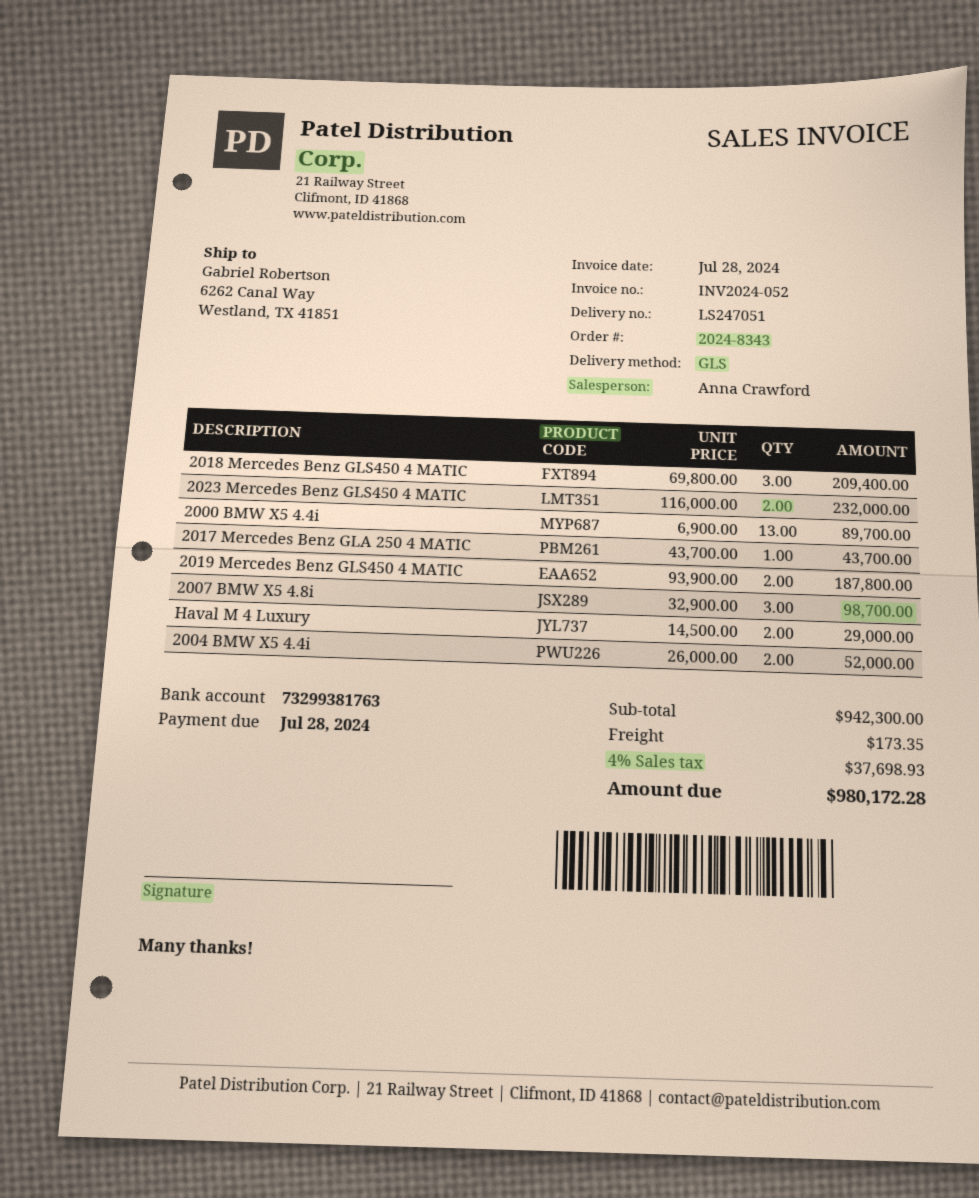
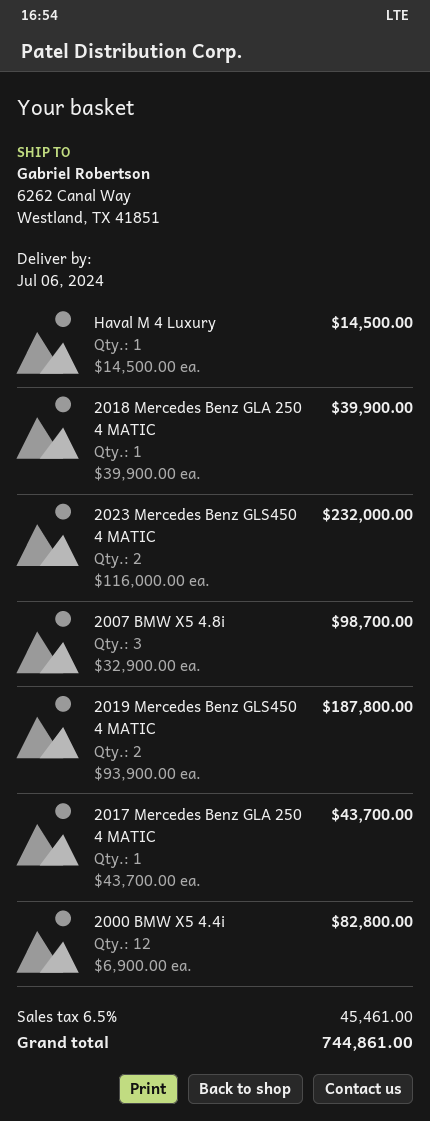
2018 Mercedes Benz GLS450 4 MATIC: 3 x 69800.00 = 209400.00 -> none
2000 BMW X5 4.4i: 13 x 6900.00 = 89700.00 -> 12 x 6900.00 = 82800.00
Haval M 4 Luxury: 2 x 14500.00 = 29000.00 -> 1 x 14500.00 = 14500.00
2004 BMW X5 4.4i: 2 x 26000.00 = 52000.00 -> none
2018 Mercedes Benz GLA 250 4 MATIC: none -> 1 x 39900.00 = 39900.00
shipping: 173.35 -> none
tax: 4% = 37698.93 -> 6.5% = 45461.00
total: 980172.28 -> 744861.00

